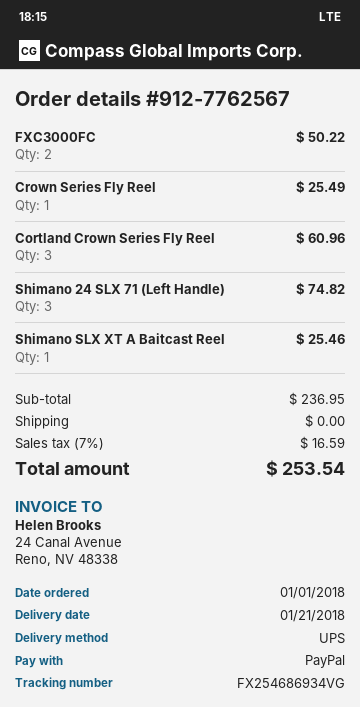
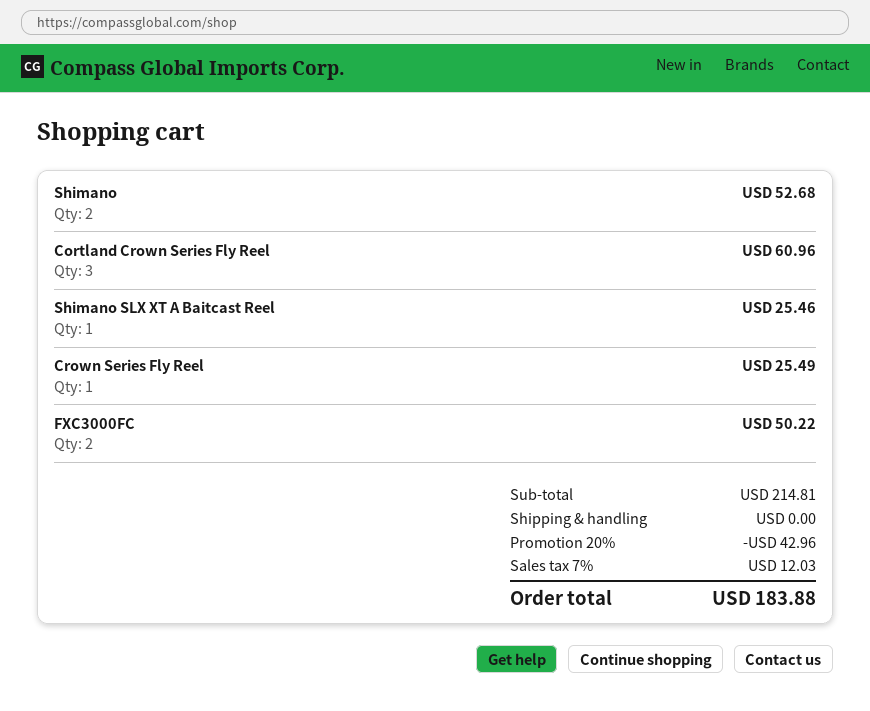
Shimano 24 SLX 71 (Left Handle): 3 for 74.82 -> none
Shimano: none -> 2 for 52.68
subtotal: 236.95 -> 214.81
discount: none -> 20% = 42.96
tax: 7% = 16.59 -> 7% = 12.03
total: 253.54 -> 183.88

